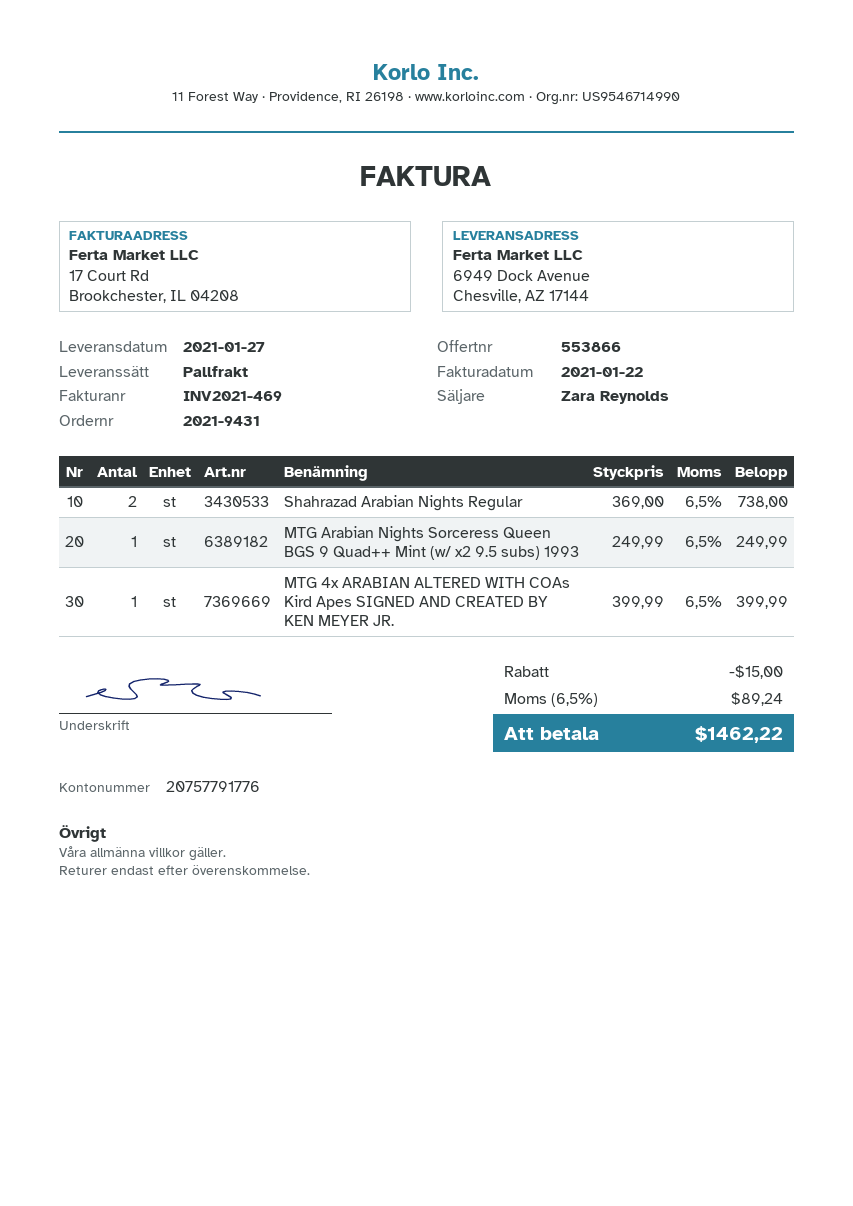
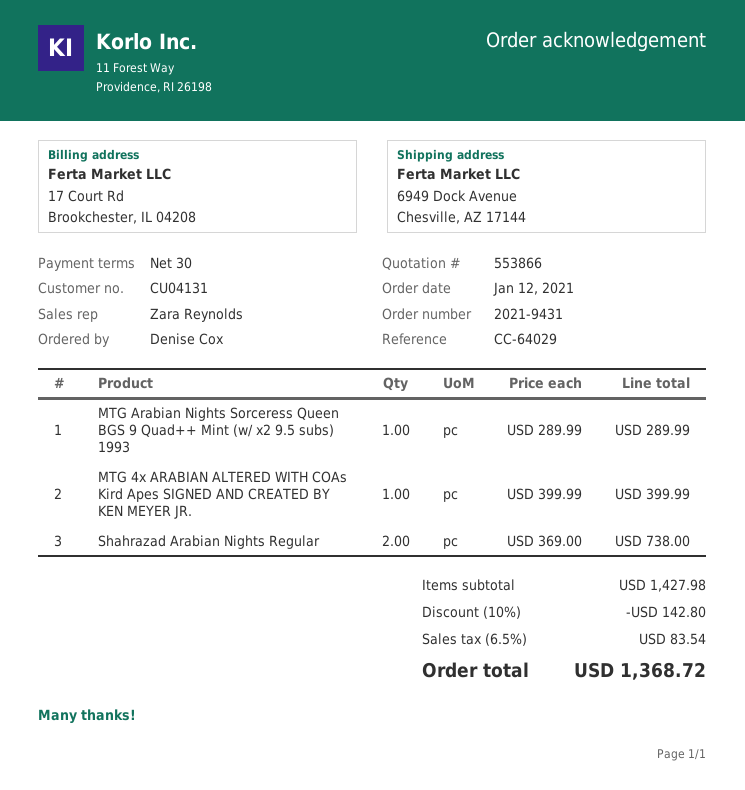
MTG Arabian Nights Sorceress Queen BGS 9 Quad++ Mint (w/ x2 9.5 subs) 1993: 1 x 249.99 = 249.99 -> 1 x 289.99 = 289.99
discount: 15.00 -> 142.80
tax: 6.5% = 89.24 -> 6.5% = 83.54
total: 1462.22 -> 1368.72

